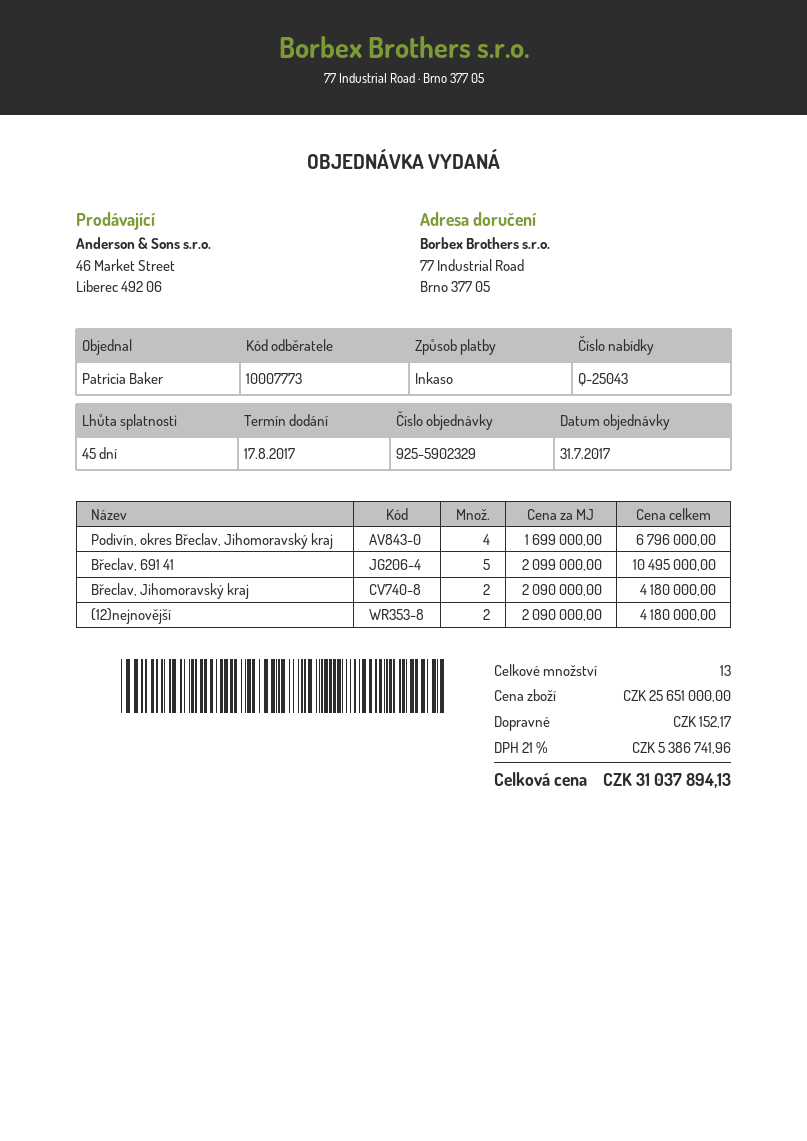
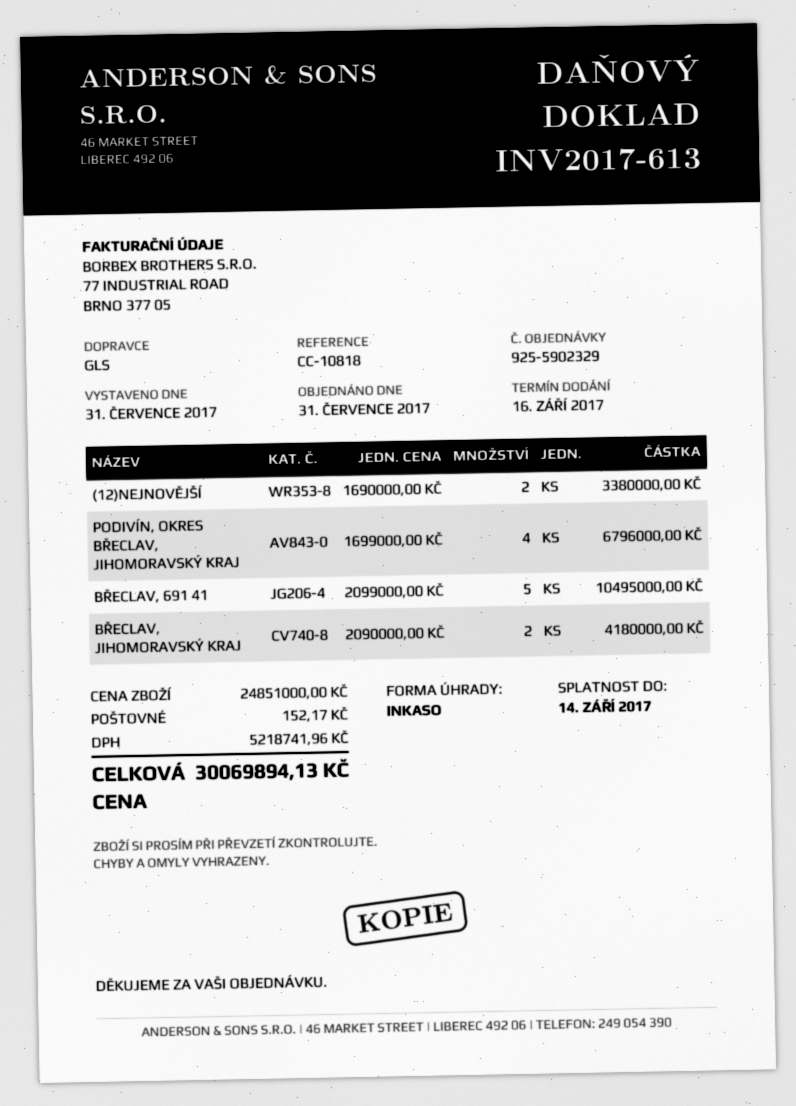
delivery date: 2017-08-17 -> 2017-09-16
(12)nejnovější: 2 x 2090000.00 = 4180000.00 -> 2 x 1690000.00 = 3380000.00
subtotal: 25651000.00 -> 24851000.00
tax: 5386741.96 -> 5218741.96
total: 31037894.13 -> 30069894.13

